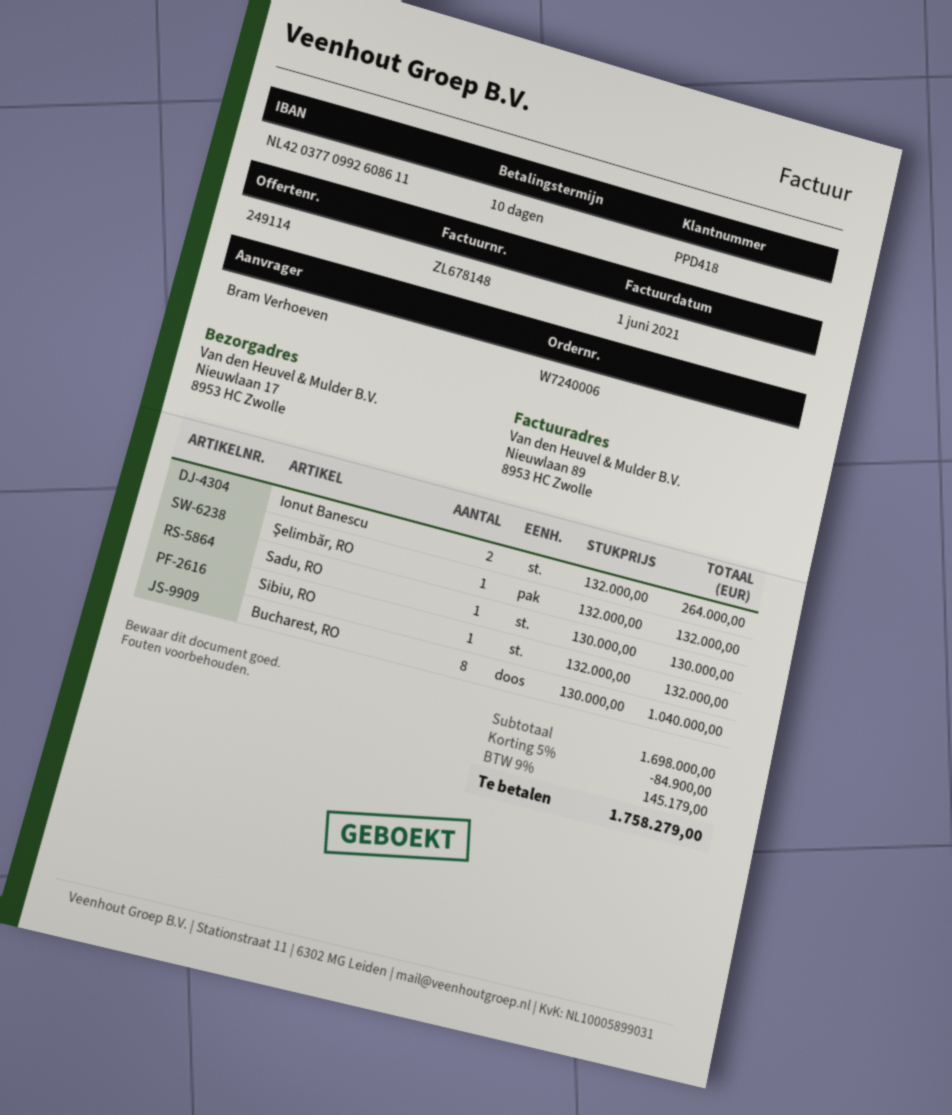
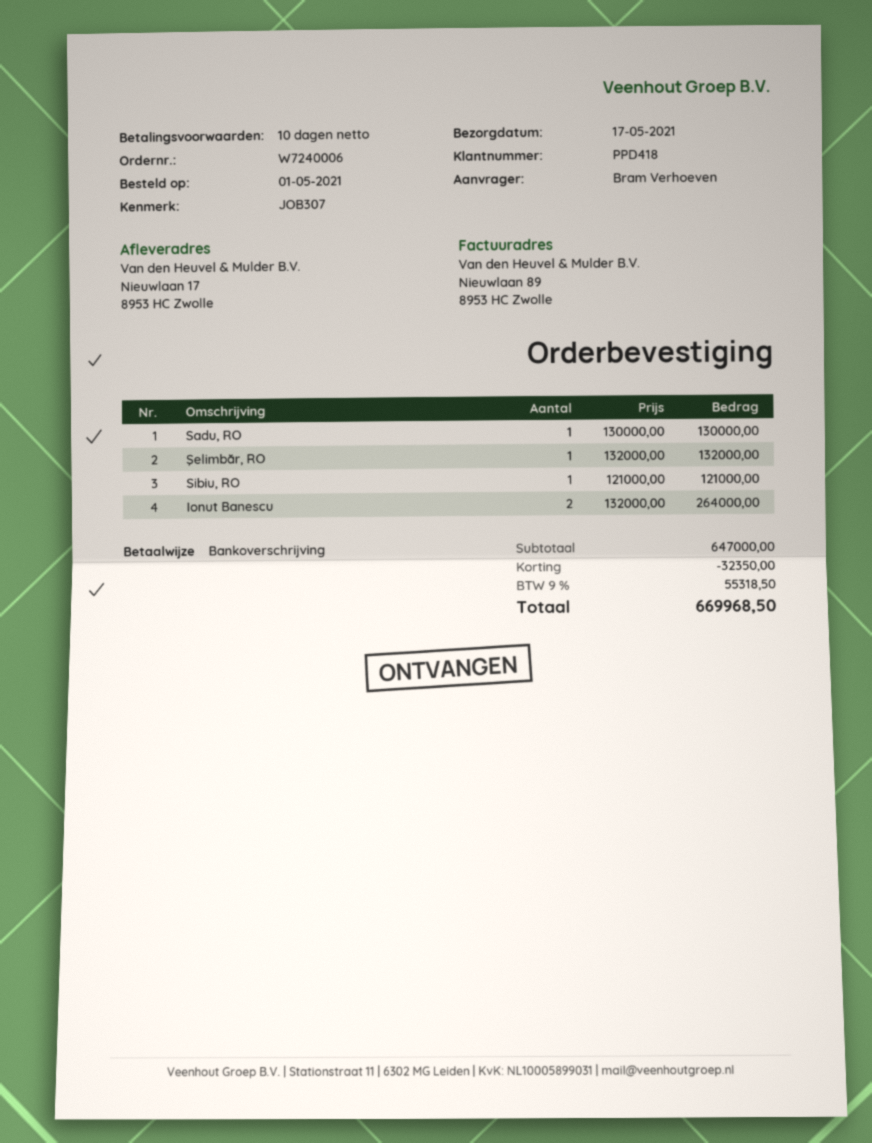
Sibiu, RO: 1 x 132000.00 = 132000.00 -> 1 x 121000.00 = 121000.00
Bucharest, RO: 8 x 130000.00 = 1040000.00 -> none
subtotal: 1698000.00 -> 647000.00
discount: 84900.00 -> 32350.00
tax: 9% = 145179.00 -> 9% = 55318.50
total: 1758279.00 -> 669968.50

